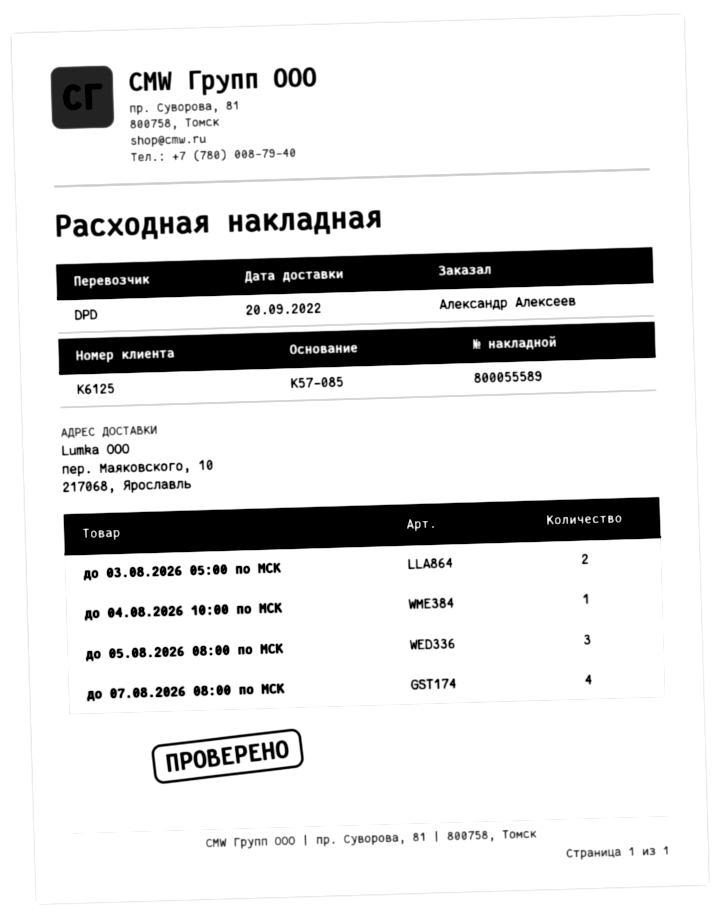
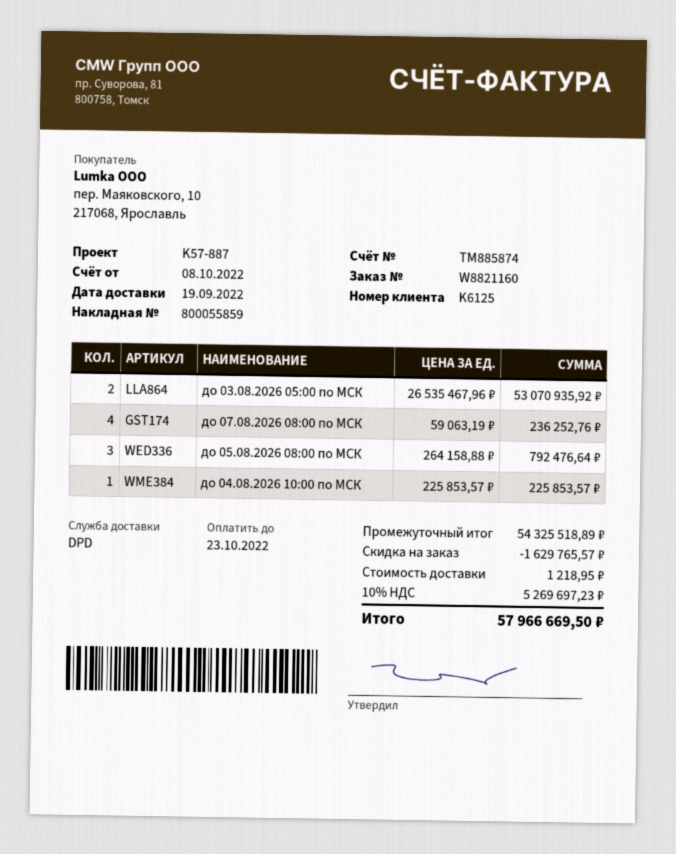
delivery note number: 800055589 -> 800055859
delivery date: 2022-09-20 -> 2022-09-19
reference: K57-085 -> K57-887

